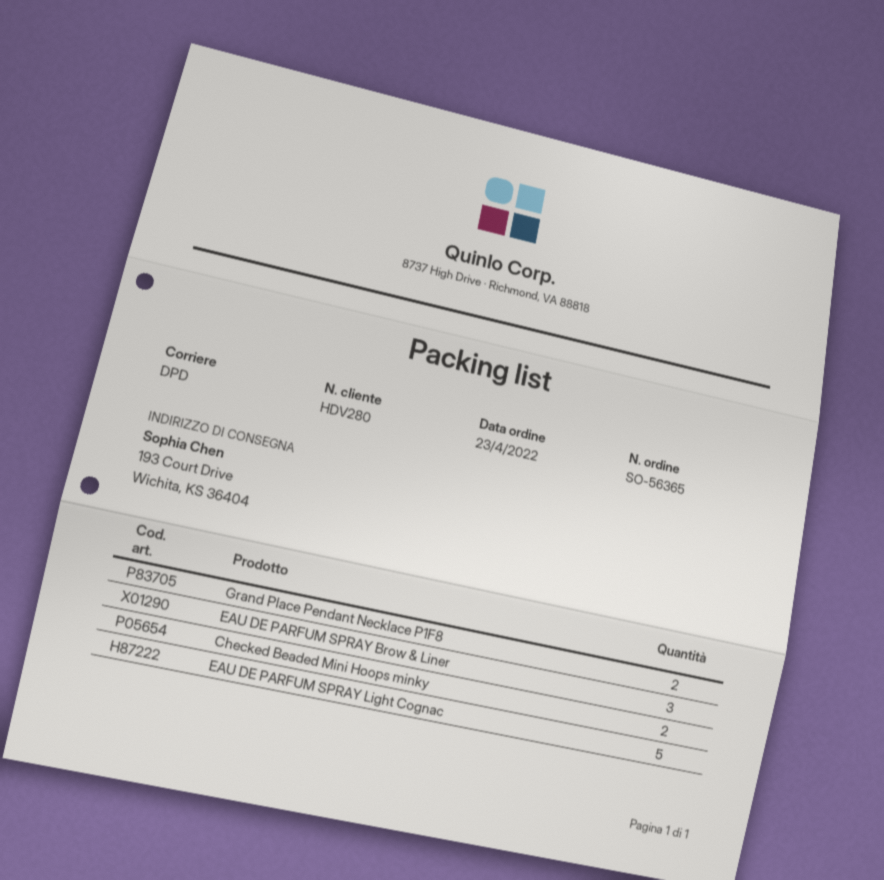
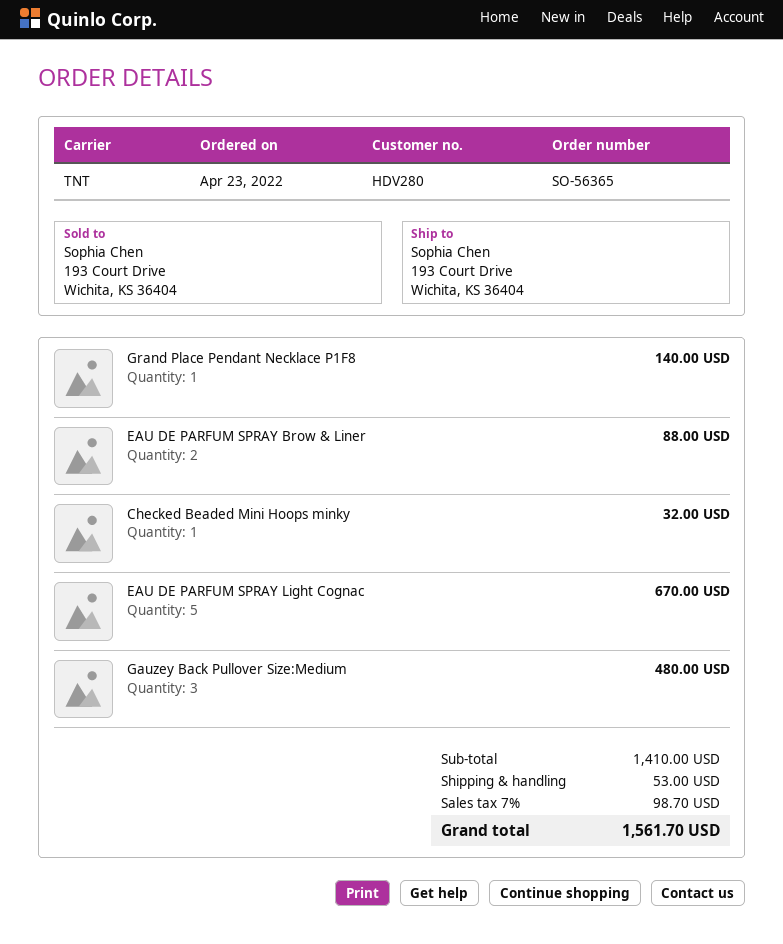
shipping method: DPD -> TNT
Grand Place Pendant Necklace P1F8: 2 -> 1
EAU DE PARFUM SPRAY Brow & Liner: 3 -> 2
Checked Beaded Mini Hoops minky: 2 -> 1
Gauzey Back Pullover Size:Medium: none -> 3

